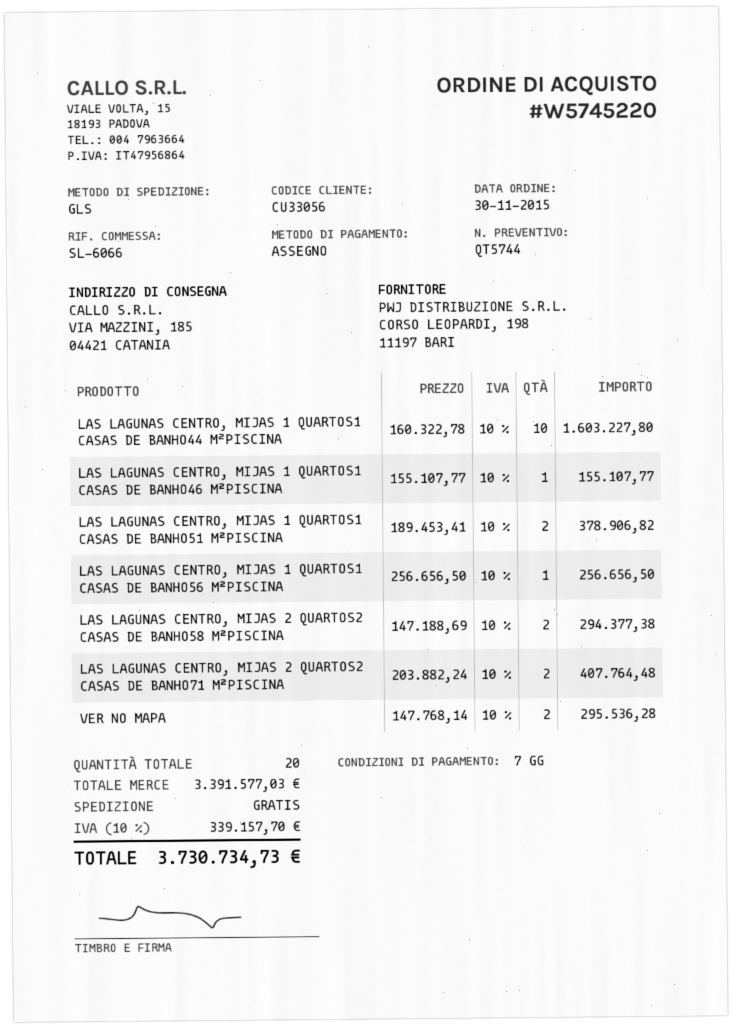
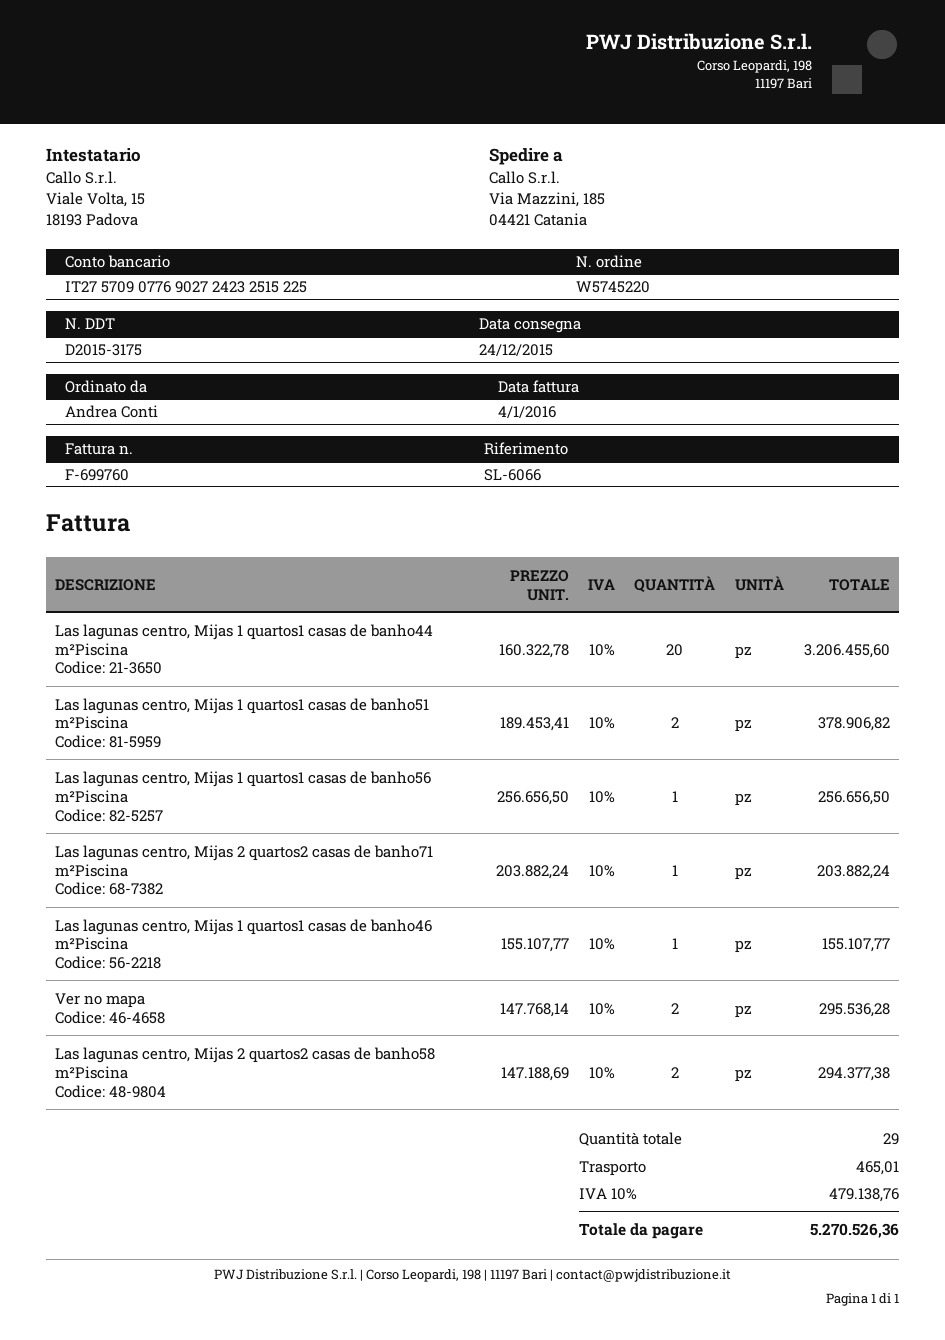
LAS LAGUNAS CENTRO, MIJAS 1 QUARTOS1 CASAS DE BANHO44 M²PISCINA: 10 x 160322.78 = 1603227.80 -> 20 x 160322.78 = 3206455.60
LAS LAGUNAS CENTRO, MIJAS 2 QUARTOS2 CASAS DE BANHO71 M²PISCINA: 2 x 203882.24 = 407764.48 -> 1 x 203882.24 = 203882.24
total quantity: 20 -> 29
shipping: 0.00 -> 465.01
tax: 10% = 339157.70 -> 10% = 479138.76
total: 3730734.73 -> 5270526.36

